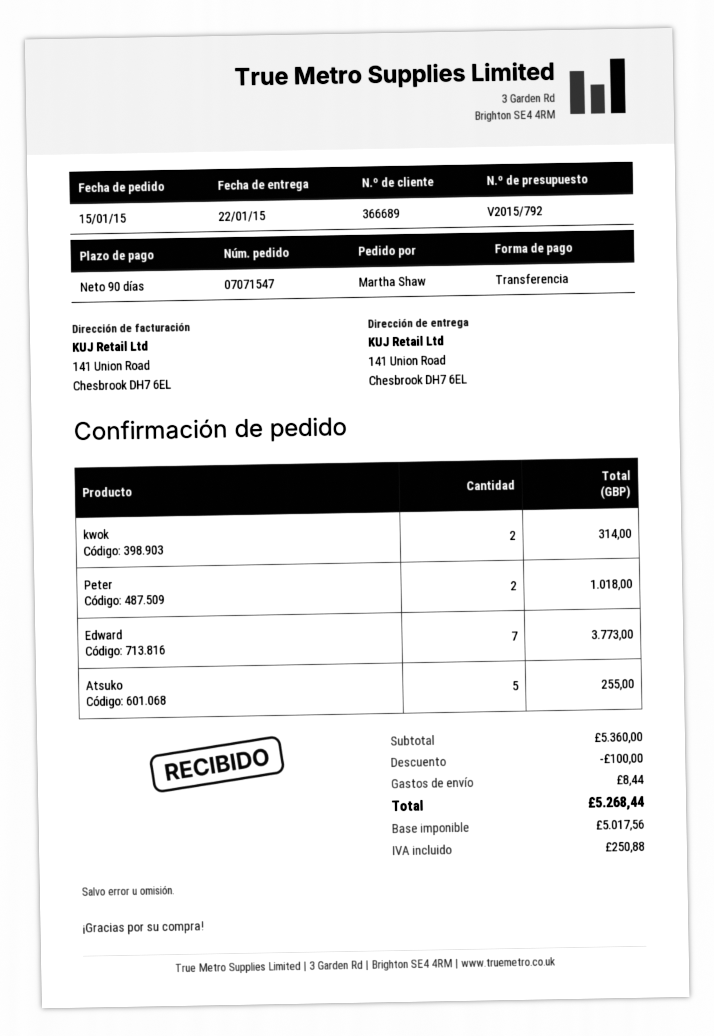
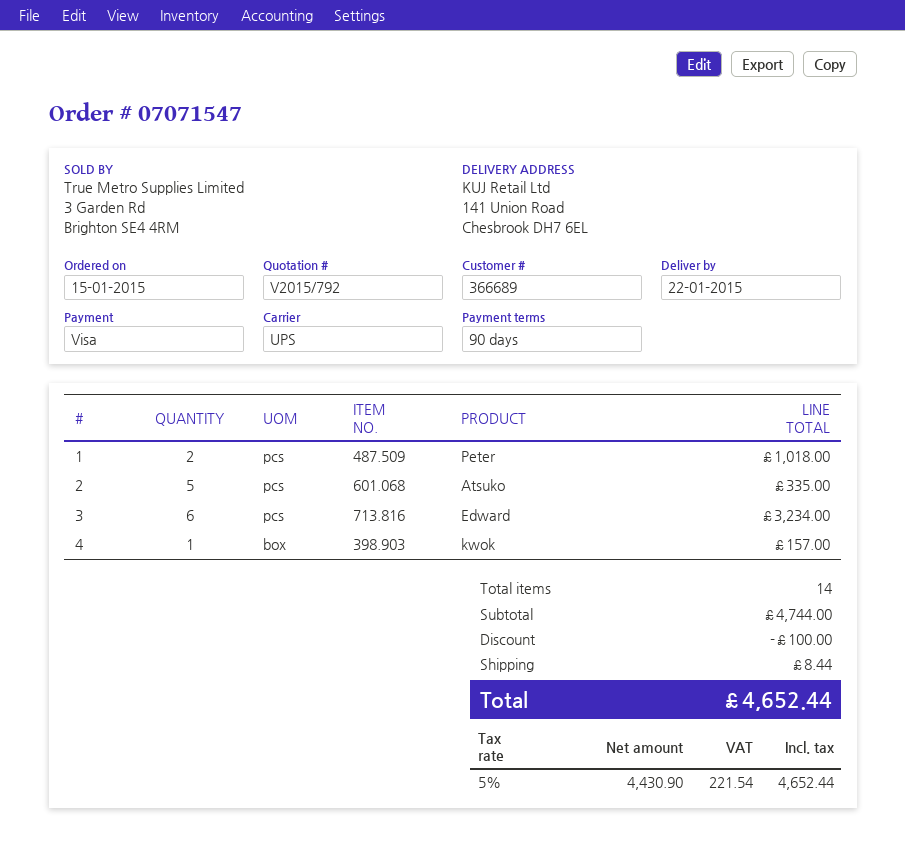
payment method: bank transfer -> Visa
kwok: 2 for 314.00 -> 1 for 157.00
Edward: 7 for 3773.00 -> 6 for 3234.00
Atsuko: 5 for 255.00 -> 5 for 335.00
subtotal: 5360.00 -> 4744.00
net: 5017.56 -> 4430.90
tax: 250.88 -> 221.54
total: 5268.44 -> 4652.44

